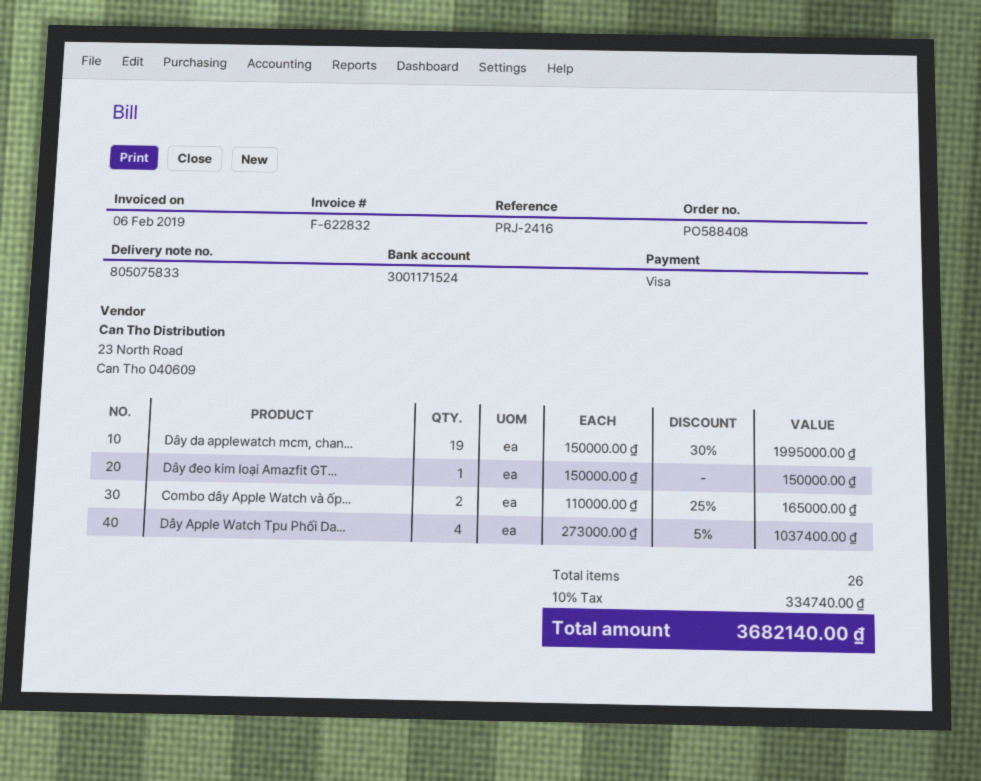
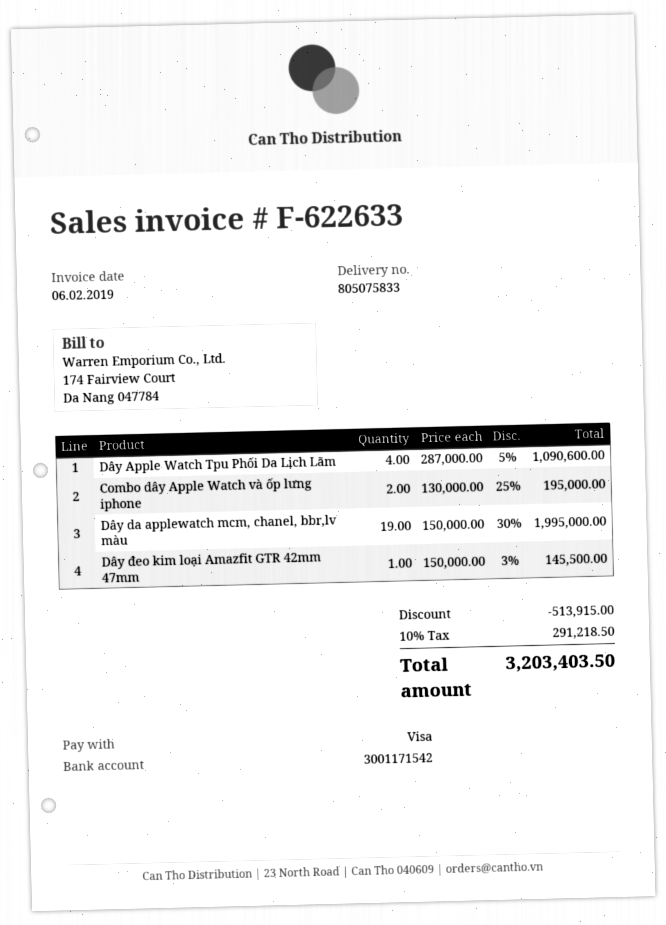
invoice number: F-622832 -> F-622633
bank account: 3001171524 -> 3001171542
Dây đeo kim loại Amazfit GT...: 1 x 150000.00 = 150000.00 -> 1 x 150000.00 - 3% = 145500.00
Combo dây Apple Watch và ốp...: 2 x 110000.00 - 25% = 165000.00 -> 2 x 130000.00 - 25% = 195000.00
Dây Apple Watch Tpu Phối Da...: 4 x 273000.00 - 5% = 1037400.00 -> 4 x 287000.00 - 5% = 1090600.00
discount: none -> 513915.00
tax: 10% = 334740.00 -> 10% = 291218.50
total: 3682140.00 -> 3203403.50

